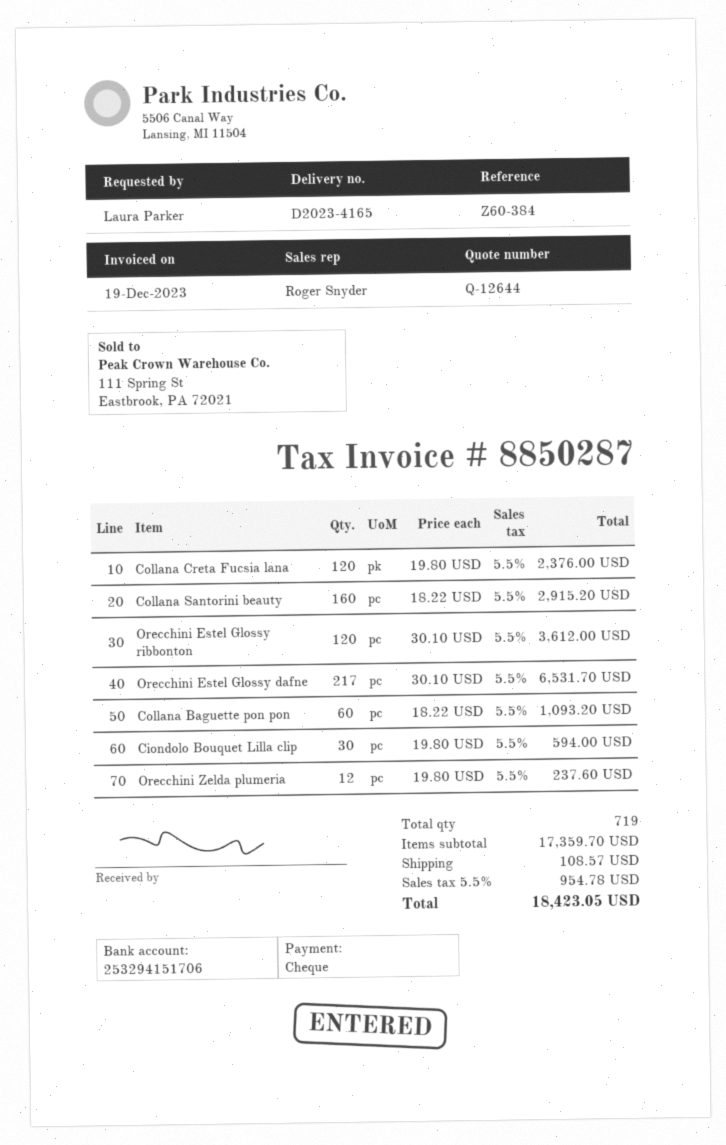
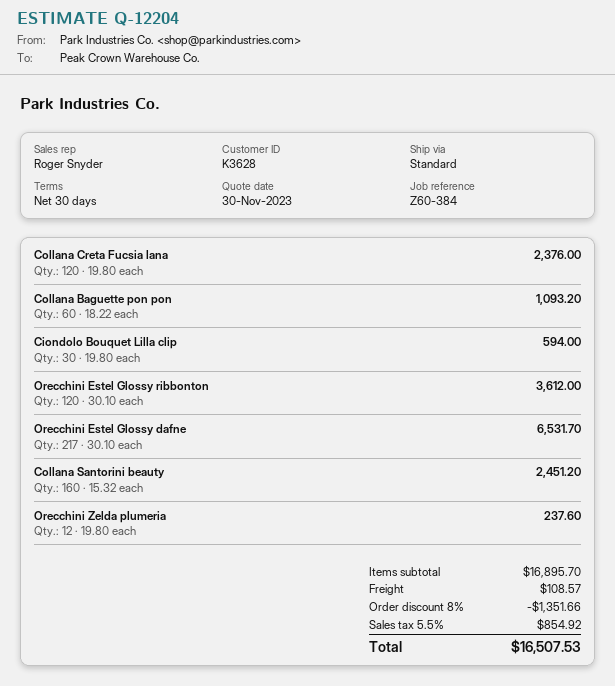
quote number: Q-12644 -> Q-12204
Collana Santorini beauty: 160 x 18.22 = 2915.20 -> 160 x 15.32 = 2451.20
subtotal: 17359.70 -> 16895.70
discount: none -> 8% = 1351.66
tax: 5.5% = 954.78 -> 5.5% = 854.92
total: 18423.05 -> 16507.53

